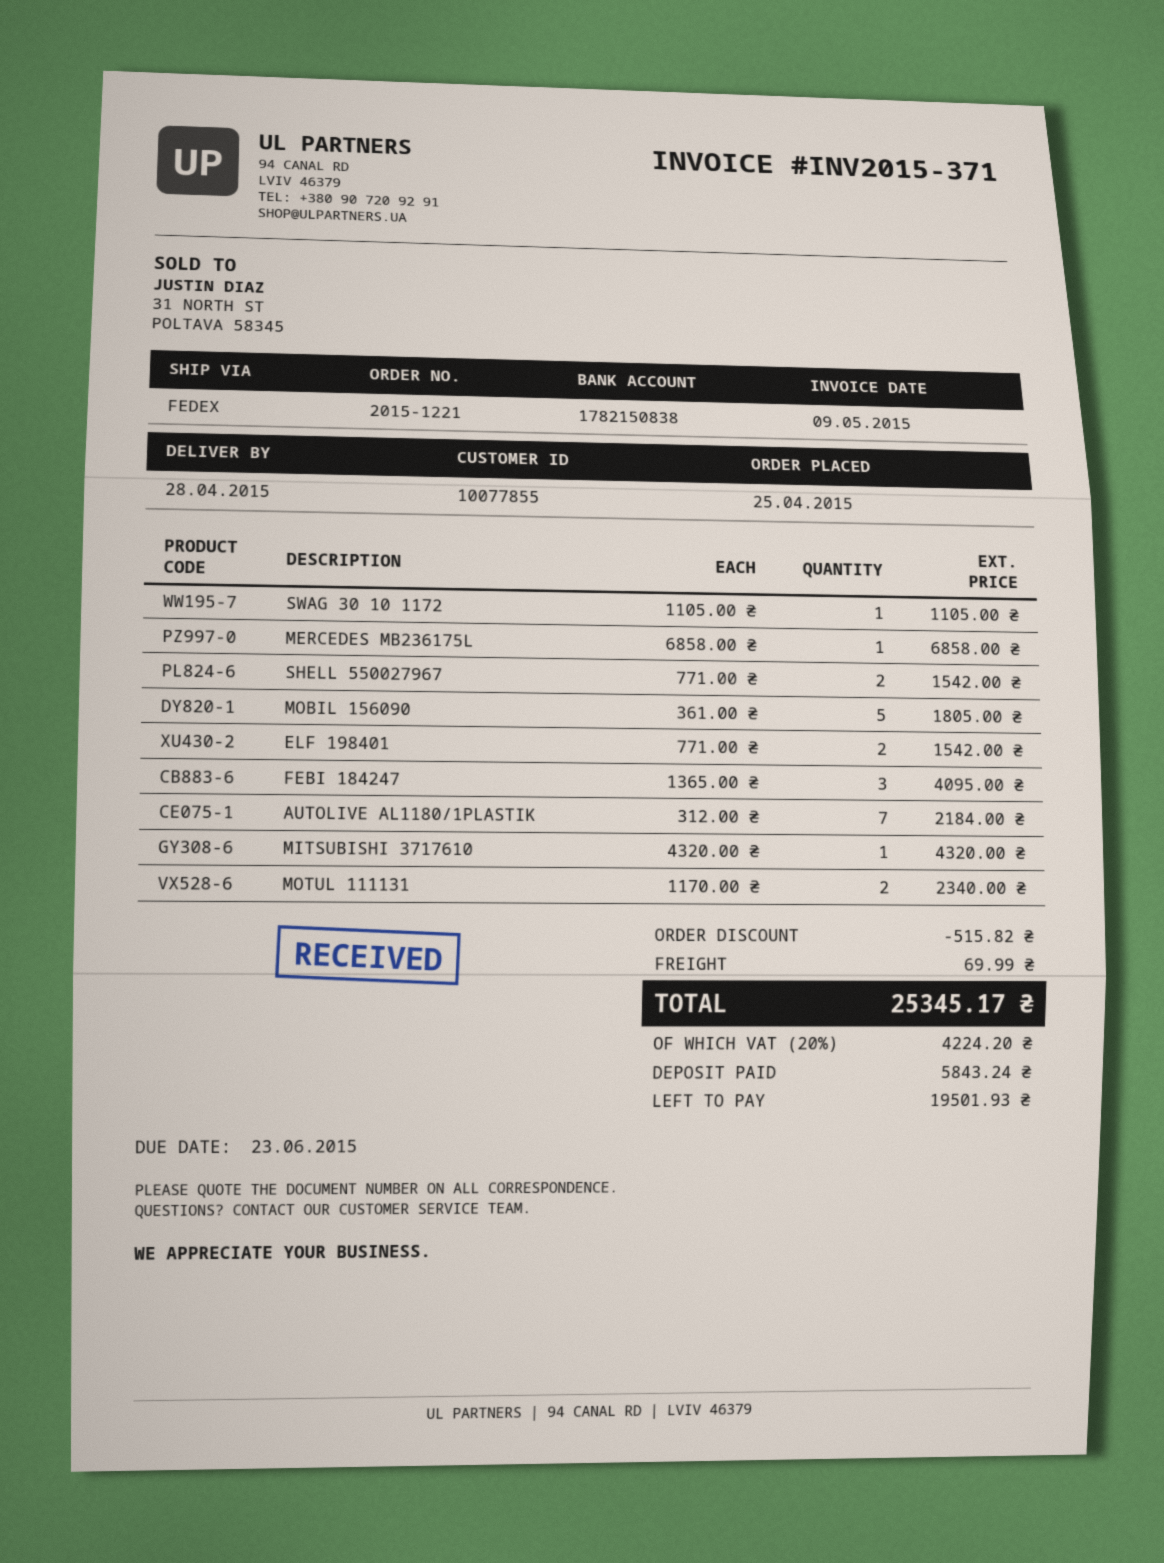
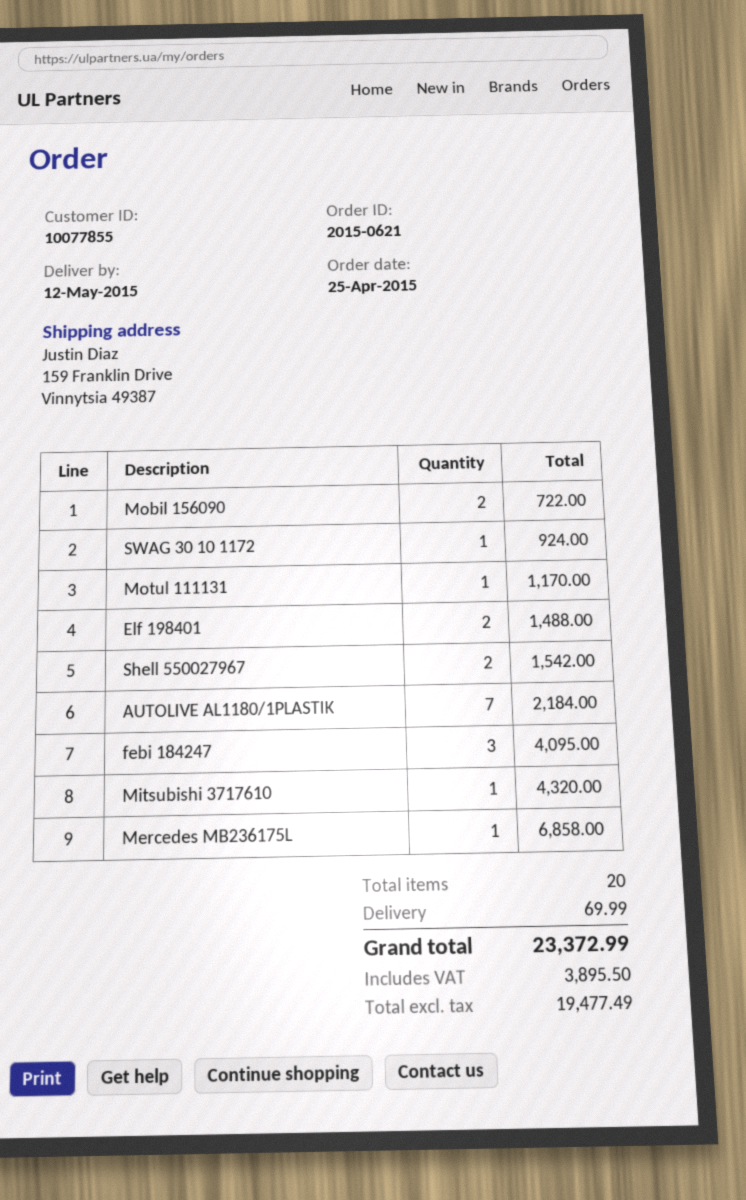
order number: 2015-1221 -> 2015-0621
delivery date: 2015-04-28 -> 2015-05-12
SWAG 30 10 1172: 1 for 1105.00 -> 1 for 924.00
MOBIL 156090: 5 for 1805.00 -> 2 for 722.00
ELF 198401: 2 for 1542.00 -> 2 for 1488.00
MOTUL 111131: 2 for 2340.00 -> 1 for 1170.00
discount: 515.82 -> none
tax: 4224.20 -> 3895.50
total: 25345.17 -> 23372.99

